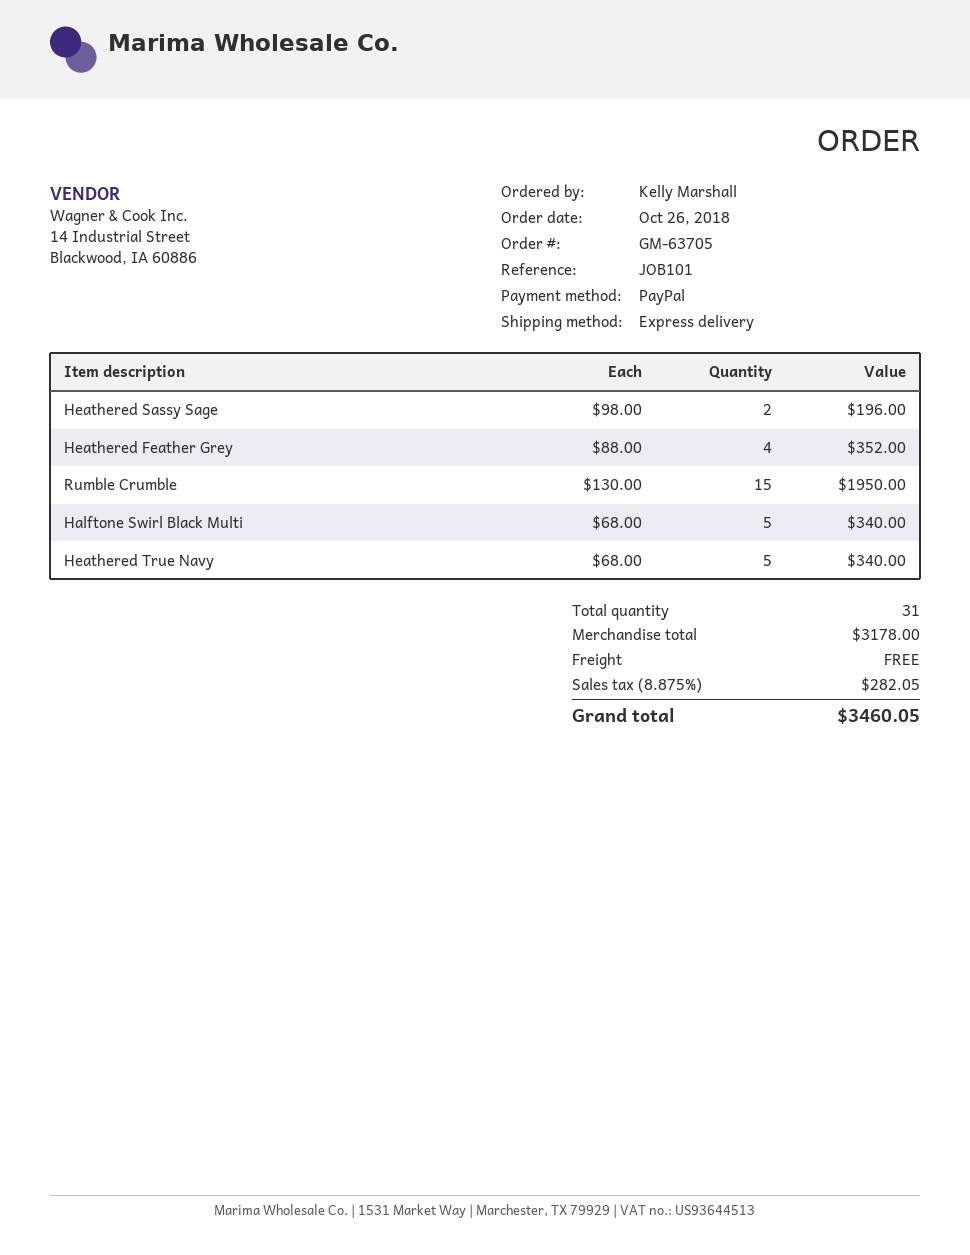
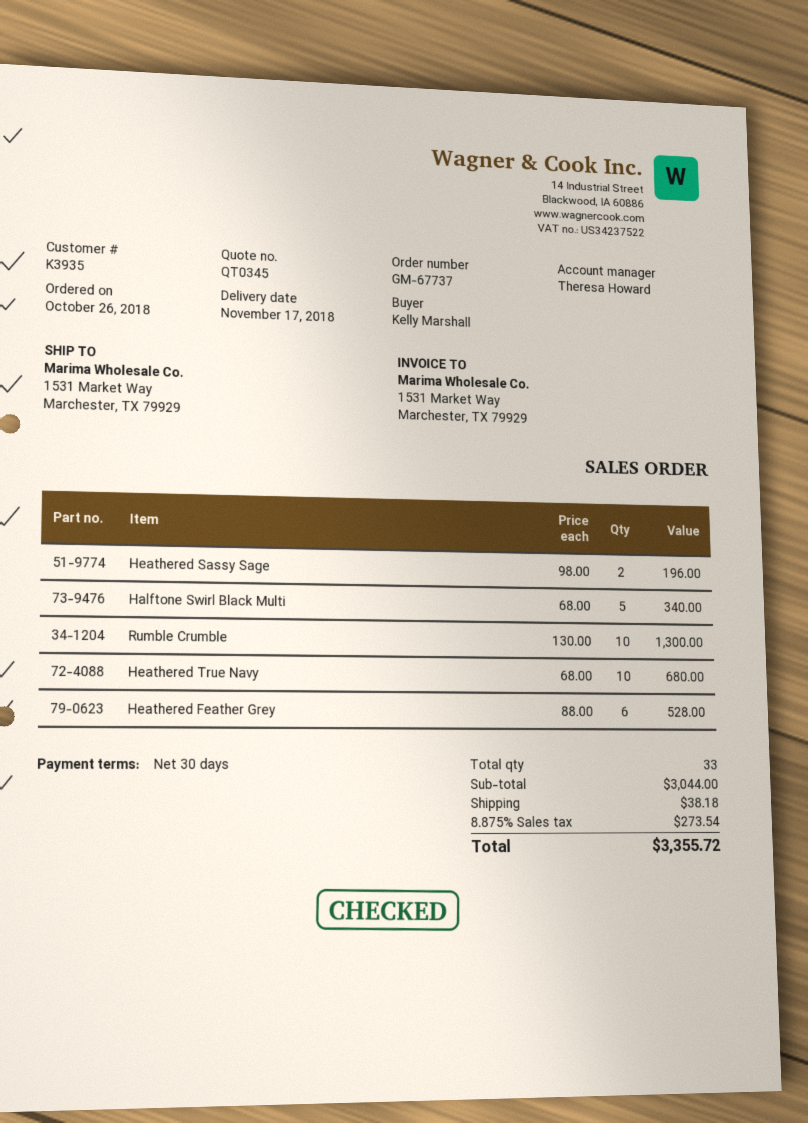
order number: GM-63705 -> GM-67737
Heathered Feather Grey: 4 x 88.00 = 352.00 -> 6 x 88.00 = 528.00
Rumble Crumble: 15 x 130.00 = 1950.00 -> 10 x 130.00 = 1300.00
Heathered True Navy: 5 x 68.00 = 340.00 -> 10 x 68.00 = 680.00
total quantity: 31 -> 33
subtotal: 3178.00 -> 3044.00
shipping: 0.00 -> 38.18
tax: 8.875% = 282.05 -> 8.875% = 273.54
total: 3460.05 -> 3355.72

